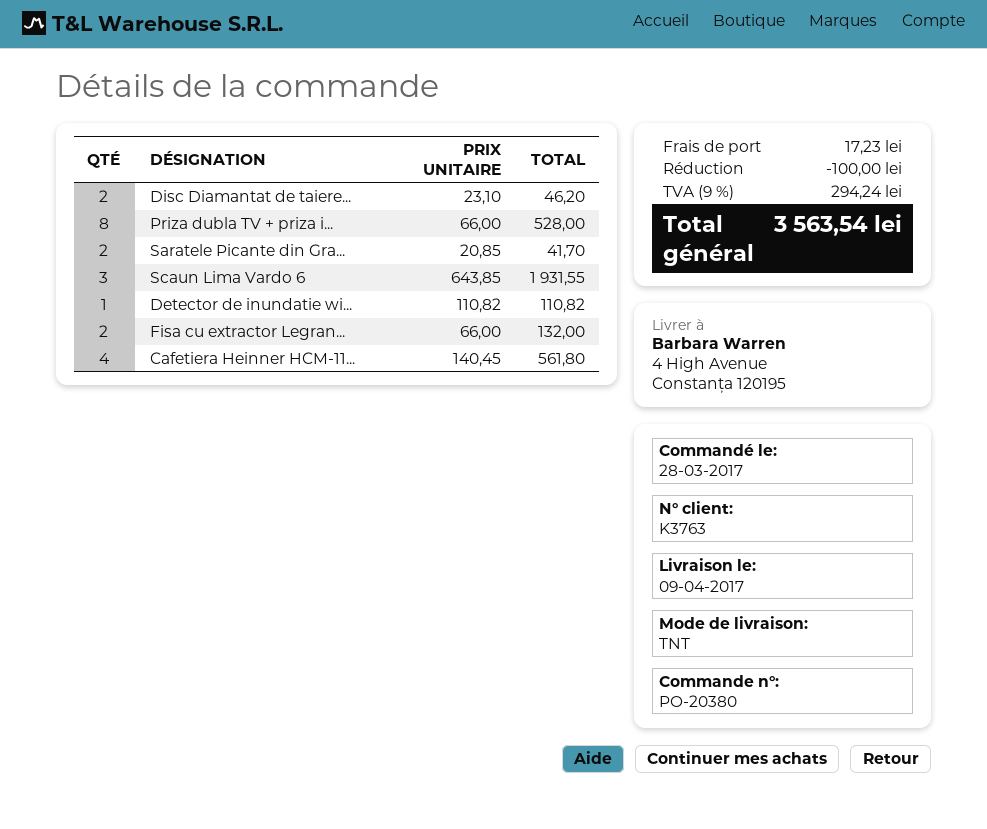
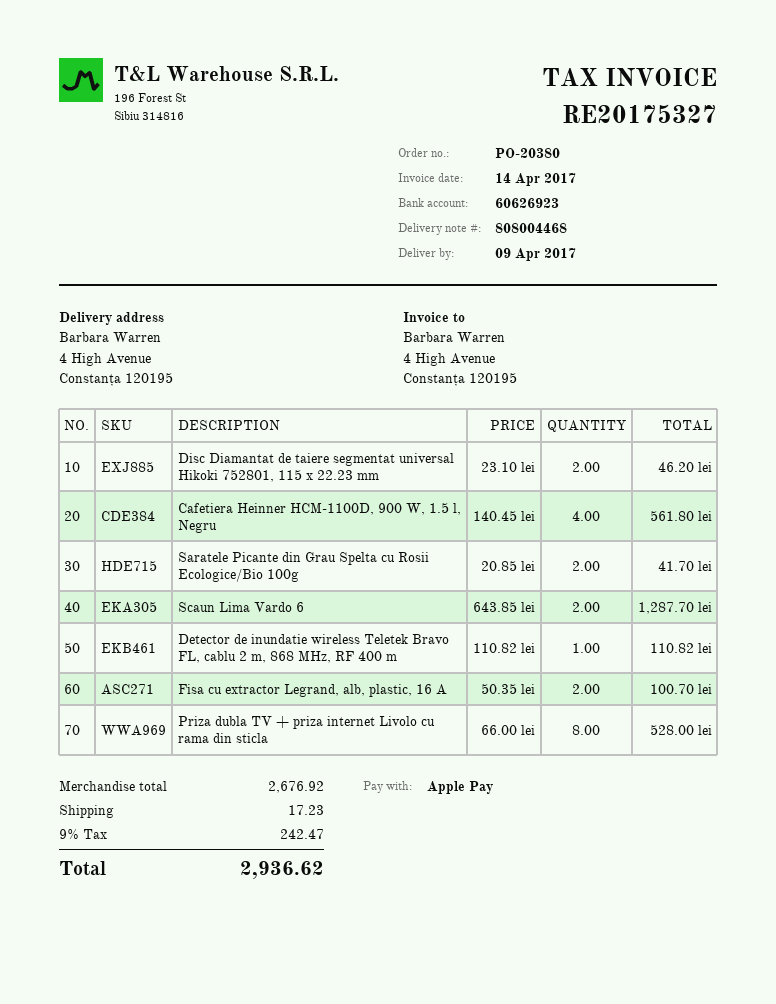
Scaun Lima Vardo 6: 3 x 643.85 = 1931.55 -> 2 x 643.85 = 1287.70
Fisa cu extractor Legran...: 2 x 66.00 = 132.00 -> 2 x 50.35 = 100.70
discount: 100.00 -> none
tax: 9% = 294.24 -> 9% = 242.47
total: 3563.54 -> 2936.62

